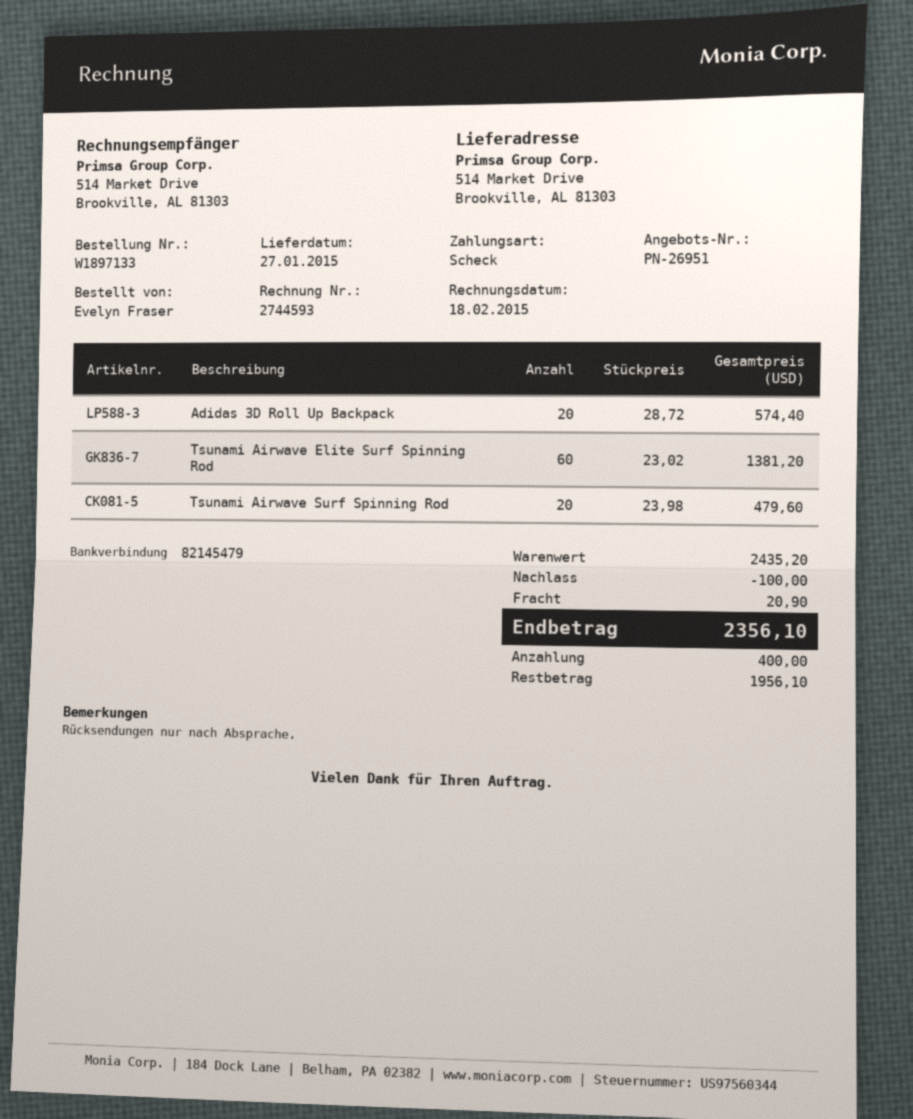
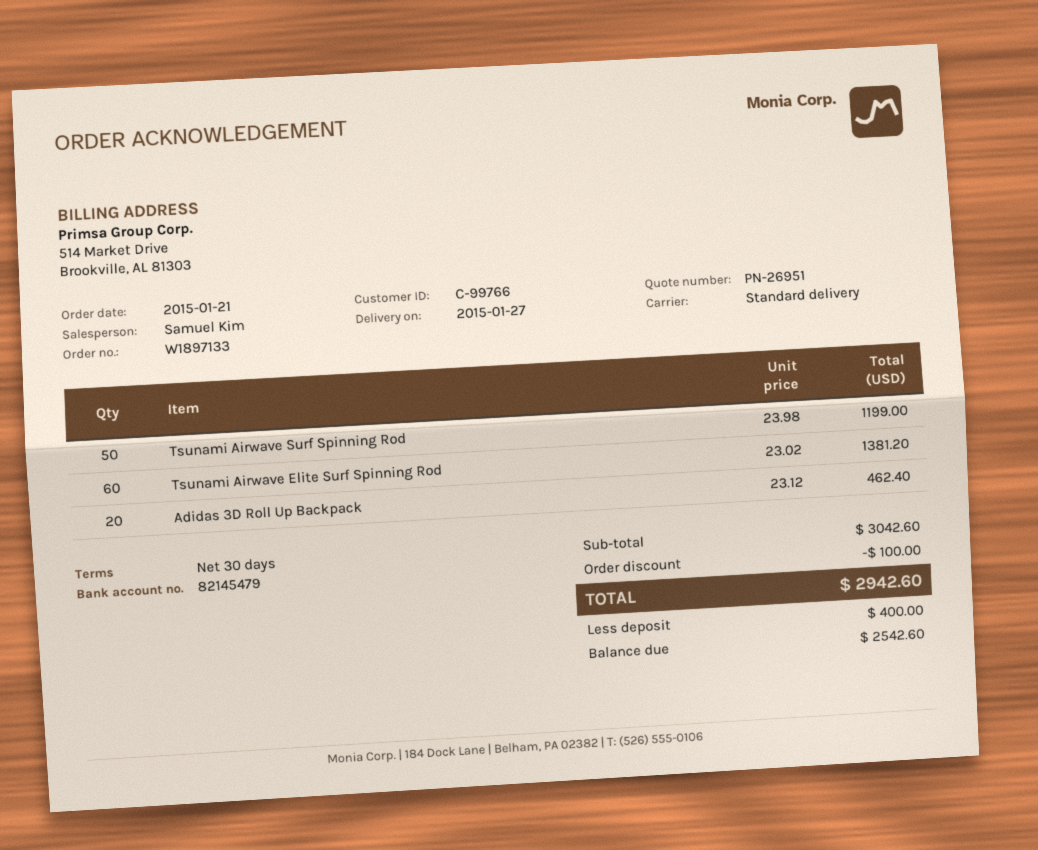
Adidas 3D Roll Up Backpack: 20 x 28.72 = 574.40 -> 20 x 23.12 = 462.40
Tsunami Airwave Surf Spinning Rod: 20 x 23.98 = 479.60 -> 50 x 23.98 = 1199.00
subtotal: 2435.20 -> 3042.60
shipping: 20.90 -> none
total: 2356.10 -> 2942.60
balance: 1956.10 -> 2542.60

